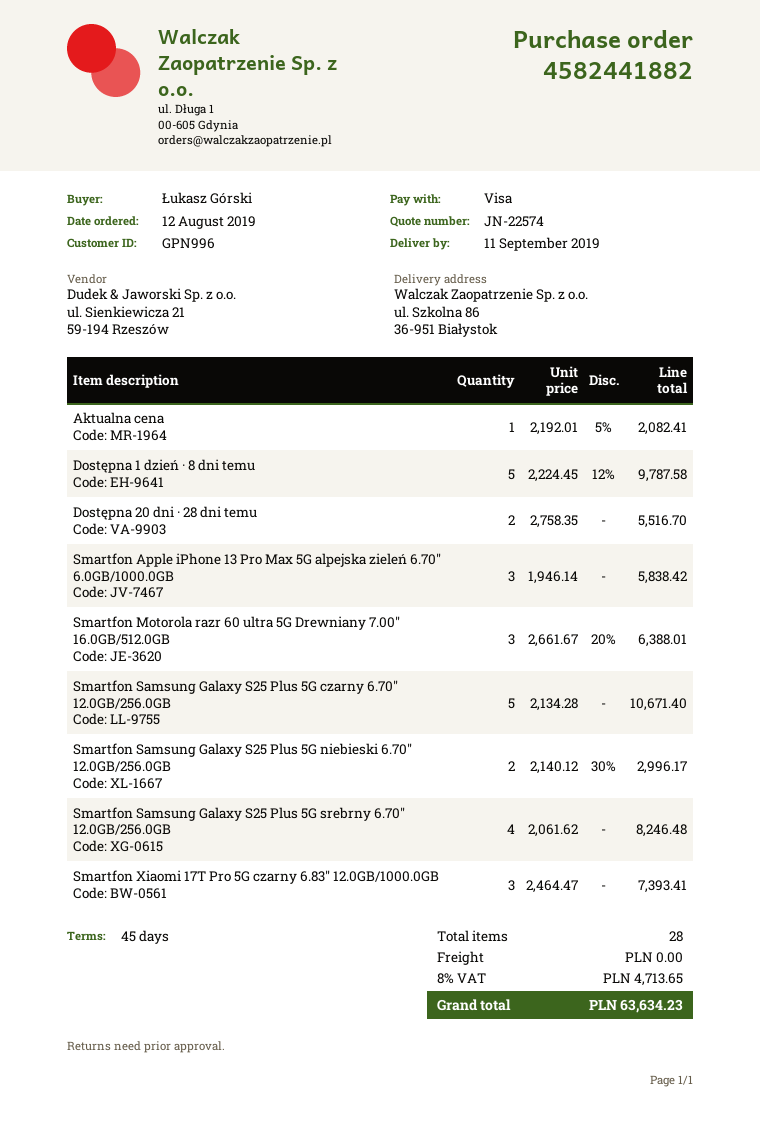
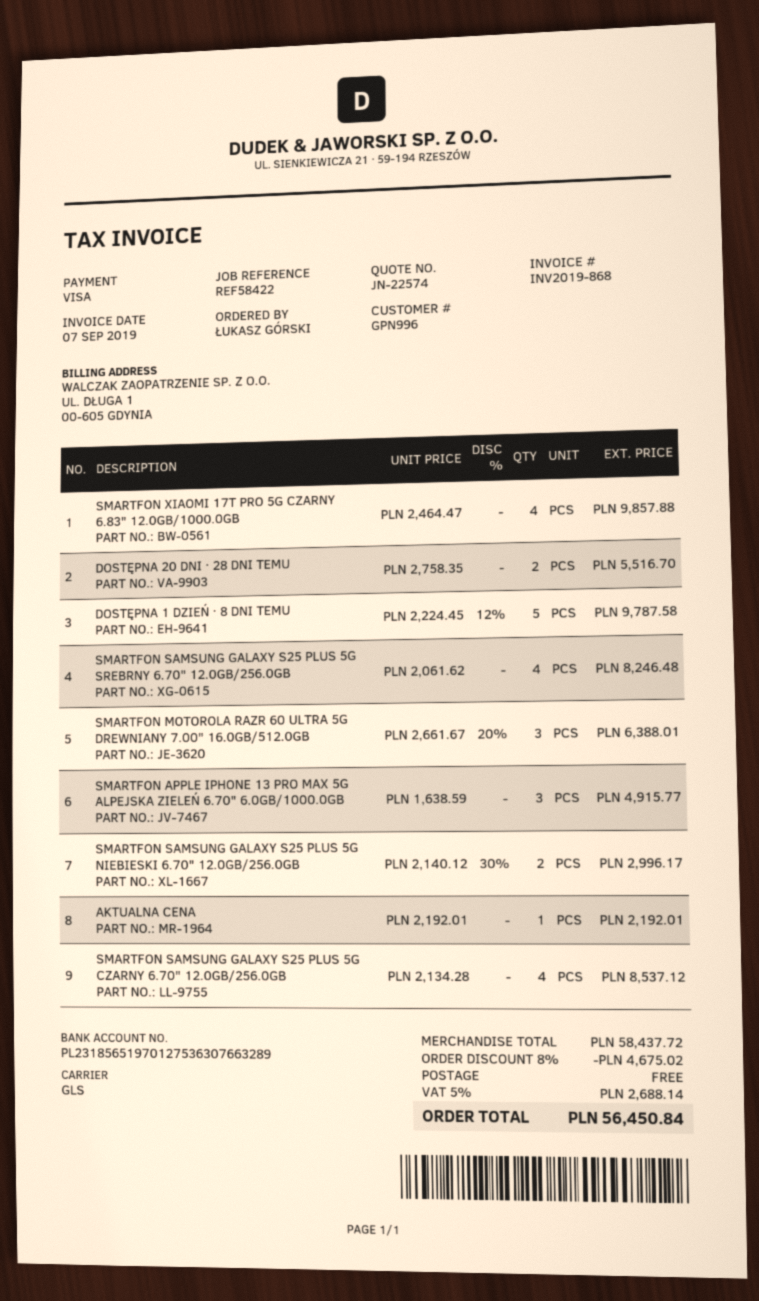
Aktualna cena: 1 x 2192.01 - 5% = 2082.41 -> 1 x 2192.01 = 2192.01
Smartfon Apple iPhone 13 Pro Max 5G alpejska zieleń 6.70" 6.0GB/1000.0GB: 3 x 1946.14 = 5838.42 -> 3 x 1638.59 = 4915.77
Smartfon Samsung Galaxy S25 Plus 5G czarny 6.70" 12.0GB/256.0GB: 5 x 2134.28 = 10671.40 -> 4 x 2134.28 = 8537.12
Smartfon Xiaomi 17T Pro 5G czarny 6.83" 12.0GB/1000.0GB: 3 x 2464.47 = 7393.41 -> 4 x 2464.47 = 9857.88
discount: none -> 8% = 4675.02
tax: 8% = 4713.65 -> 5% = 2688.14
total: 63634.23 -> 56450.84

